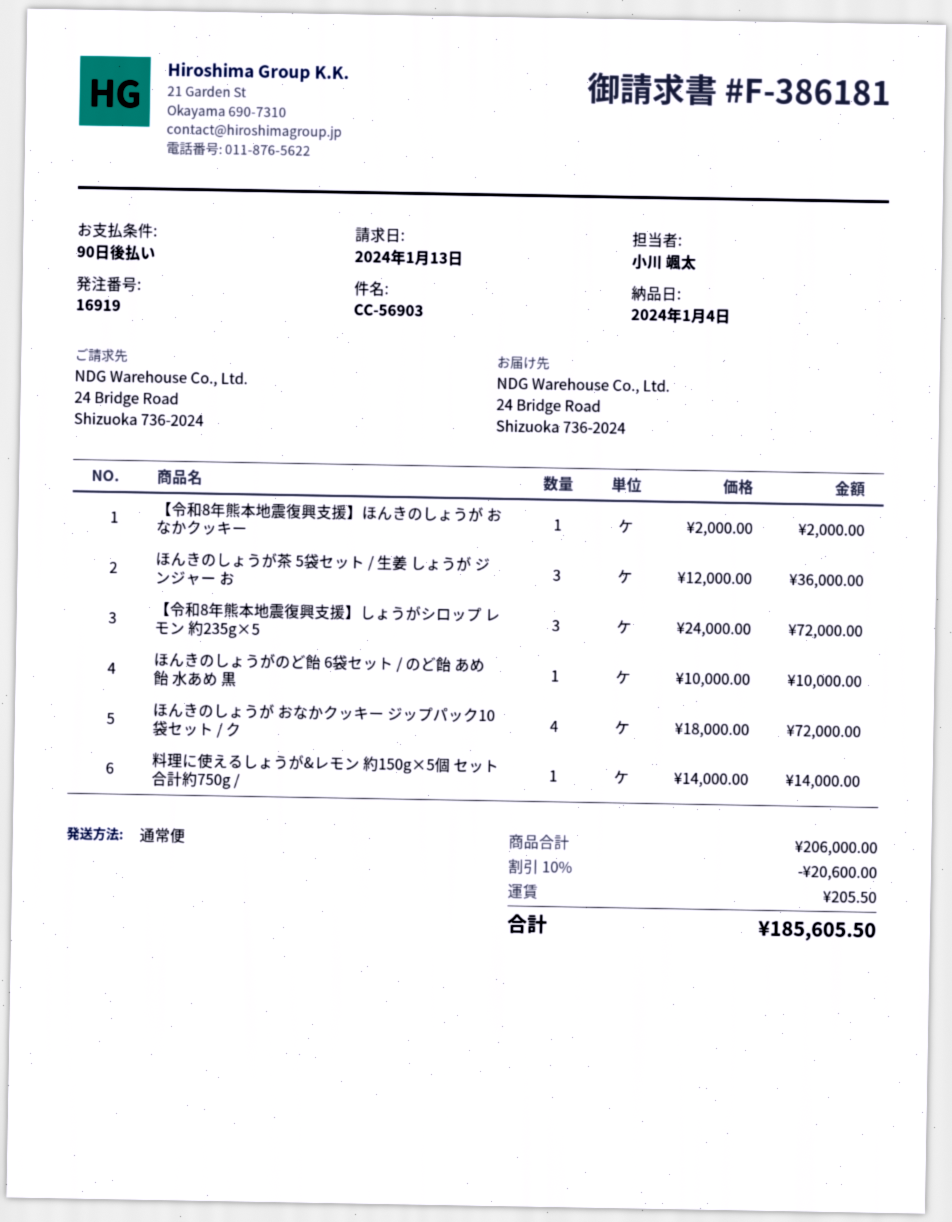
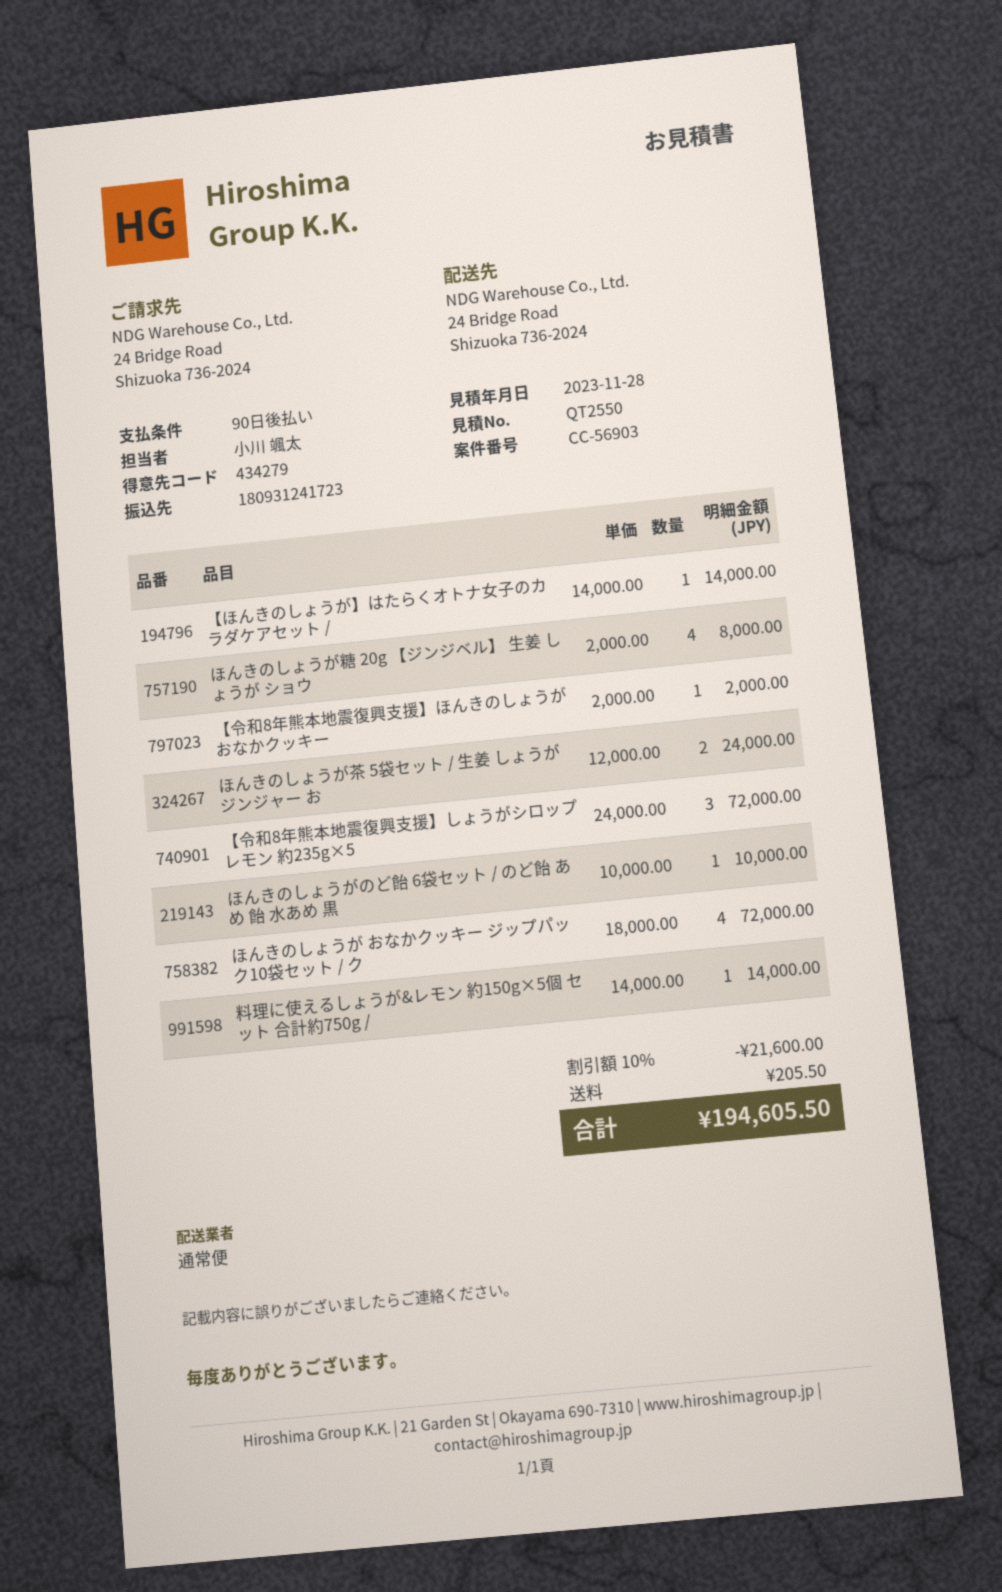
ほんきのしょうが茶 5袋セット / 生姜 しょうが ジンジャー お: 3 x 12000.00 = 36000.00 -> 2 x 12000.00 = 24000.00
【ほんきのしょうが】はたらくオトナ女子のカラダケアセット /: none -> 1 x 14000.00 = 14000.00
ほんきのしょうが糖 20g 【ジンジベル】 生姜 しょうが ショウ: none -> 4 x 2000.00 = 8000.00
discount: 10% = 20600.00 -> 10% = 21600.00
total: 185605.50 -> 194605.50

